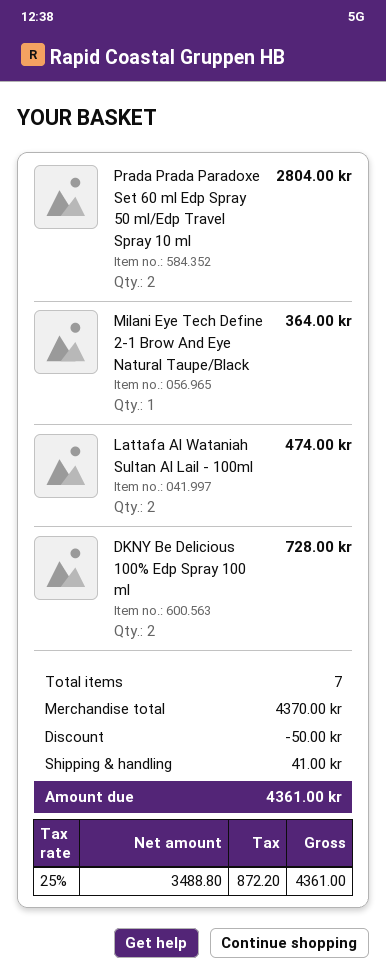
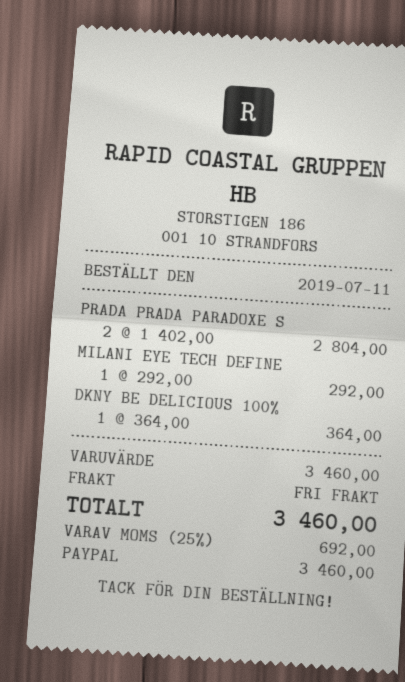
Milani Eye Tech Define 2-1 Brow And Eye Natural Taupe/Black: 1 for 364.00 -> 1 for 292.00
Lattafa Al Wataniah Sultan Al Lail - 100ml: 2 for 474.00 -> none
DKNY Be Delicious 100% Edp Spray 100 ml: 2 for 728.00 -> 1 for 364.00
subtotal: 4370.00 -> 3460.00
discount: 50.00 -> none
shipping: 41.00 -> 0.00
tax: 25% = 872.20 -> 25% = 692.00
total: 4361.00 -> 3460.00

